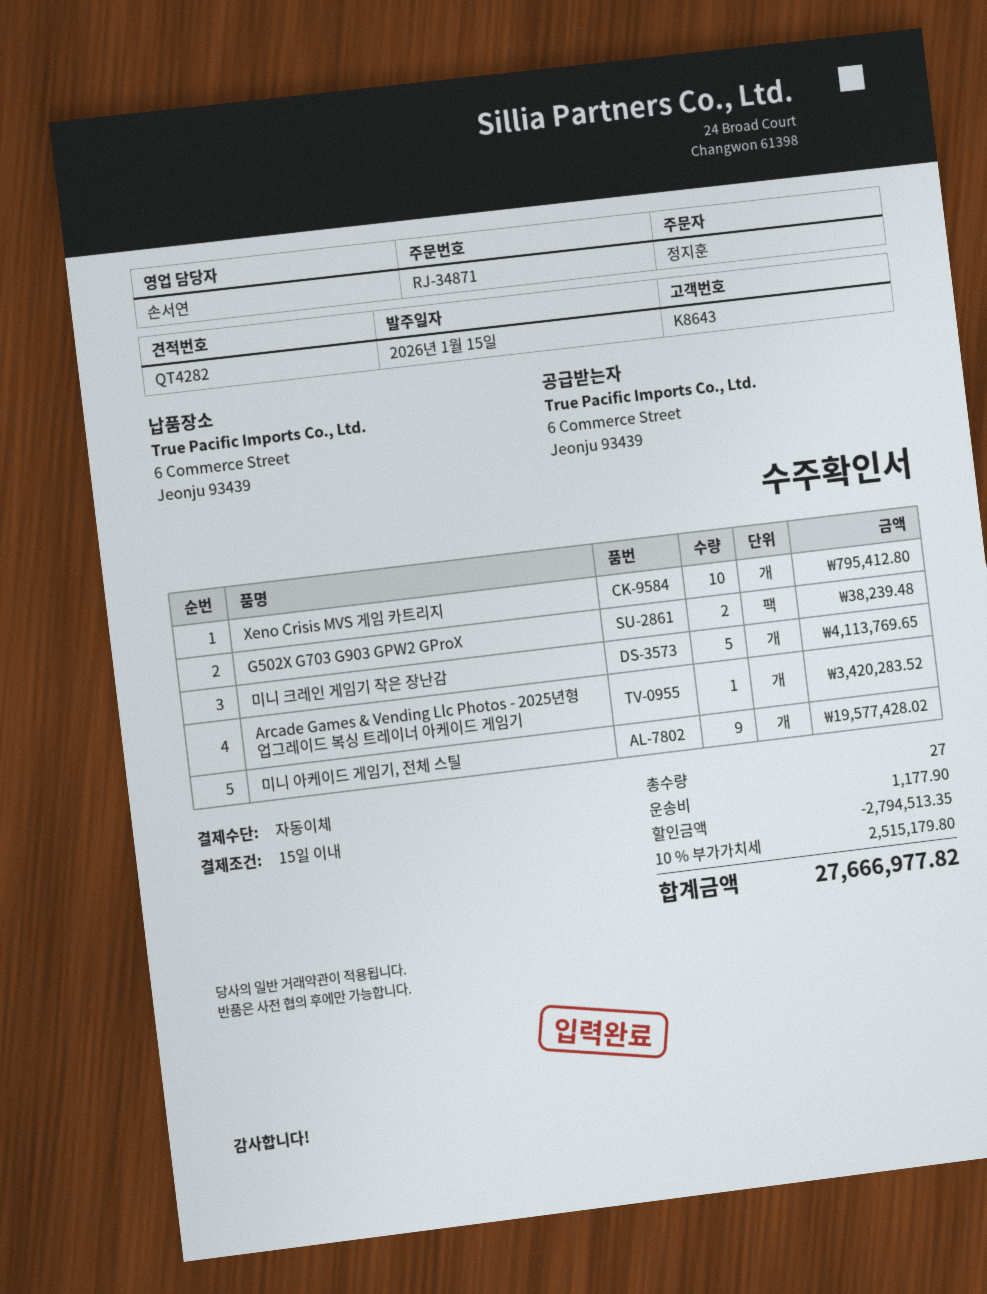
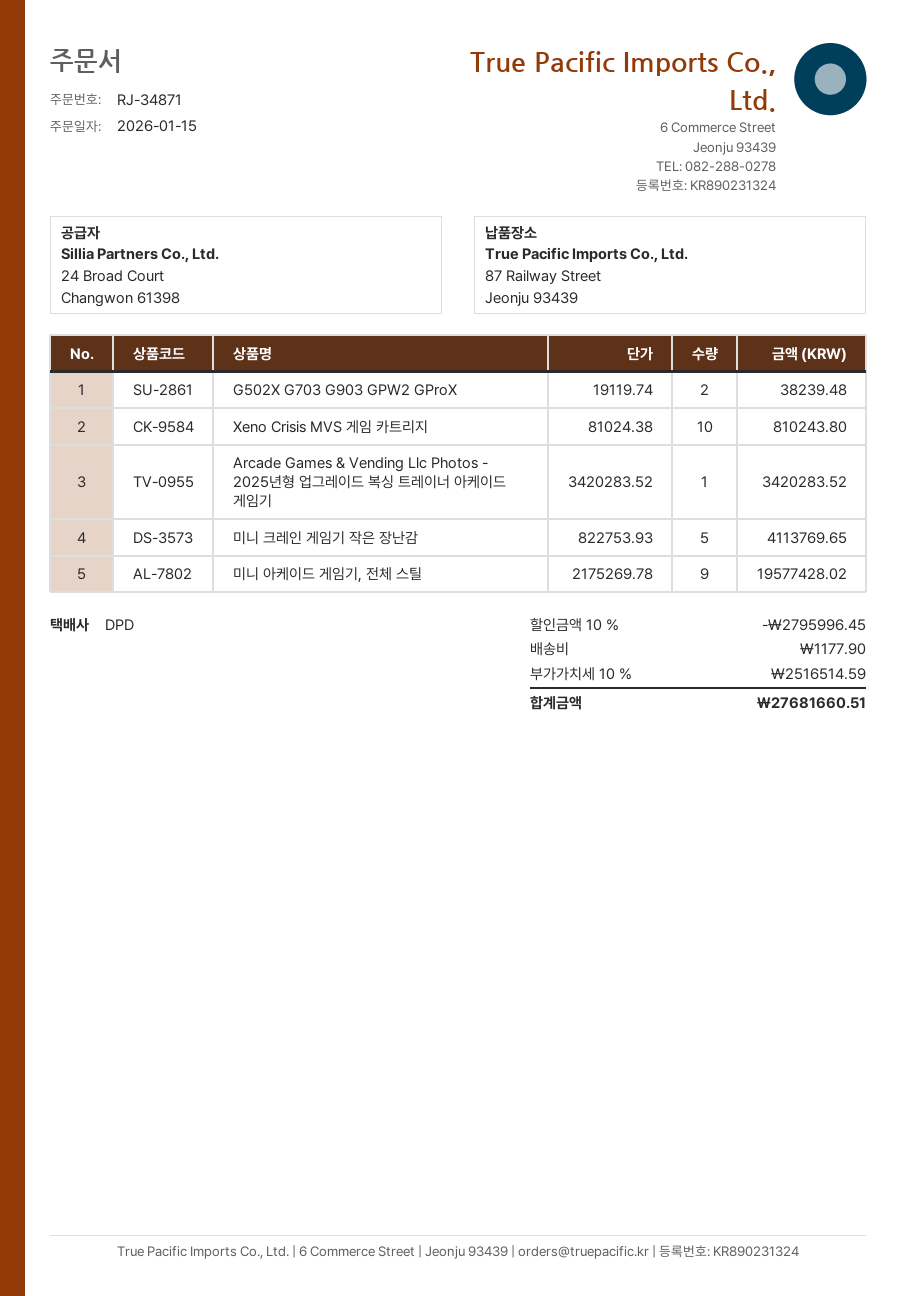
ship to: 6 Commerce Street, Jeonju 93439 -> 87 Railway Street, Jeonju 93439
Xeno Crisis MVS 게임 카트리지: 10 for 795412.80 -> 10 for 810243.80
discount: 2794513.35 -> 2795996.45
tax: 10% = 2515179.80 -> 10% = 2516514.59
total: 27666977.82 -> 27681660.51

